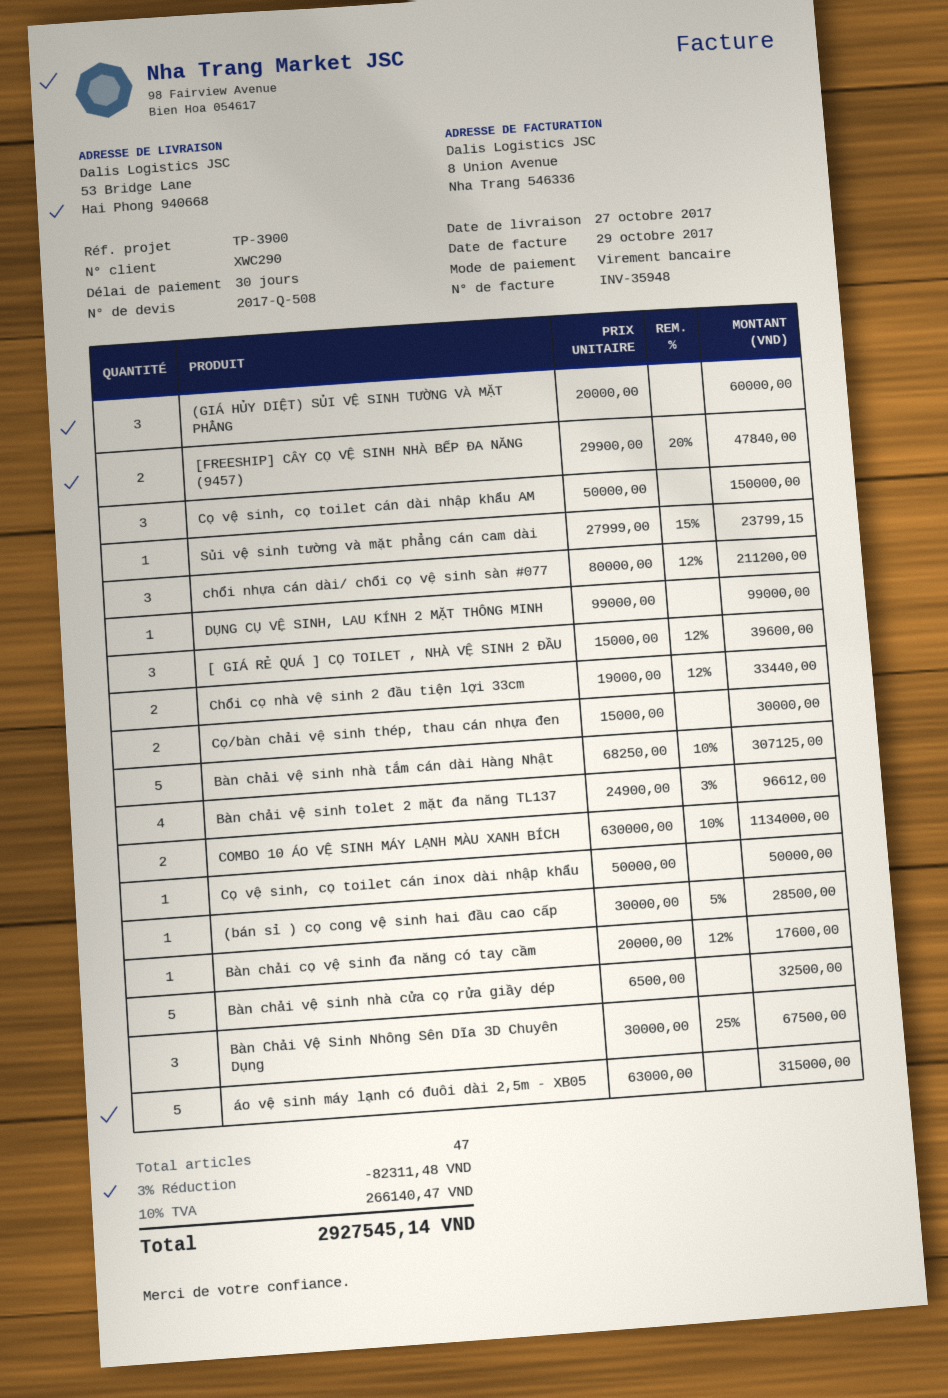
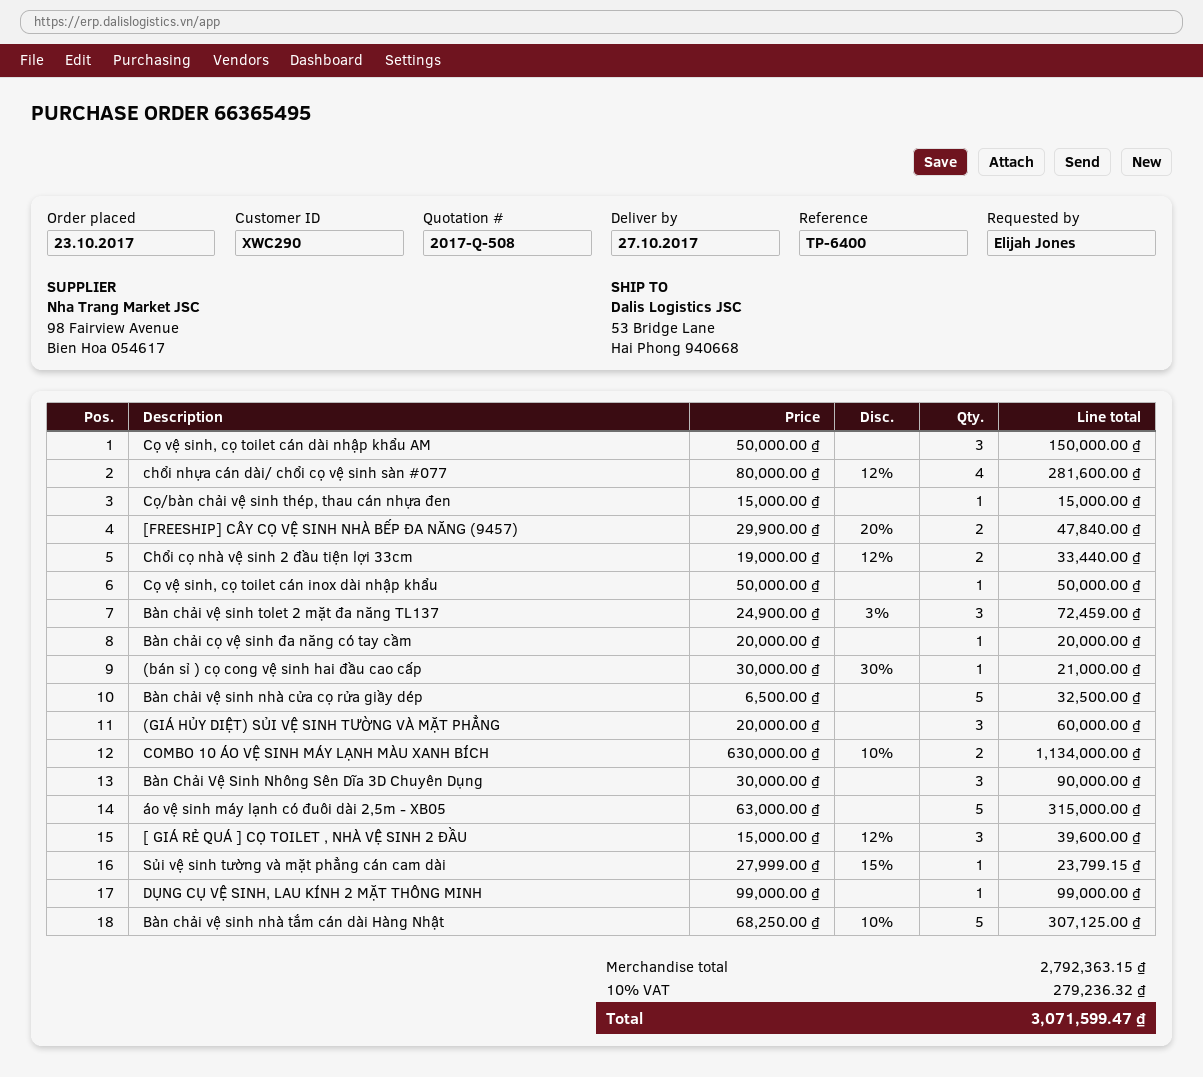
reference: TP-3900 -> TP-6400
chổi nhựa cán dài/ chổi cọ vệ sinh sàn #077: 3 x 80000.00 - 12% = 211200.00 -> 4 x 80000.00 - 12% = 281600.00
Cọ/bàn chải vệ sinh thép, thau cán nhựa đen: 2 x 15000.00 = 30000.00 -> 1 x 15000.00 = 15000.00
Bàn chải vệ sinh tolet 2 mặt đa năng TL137: 4 x 24900.00 - 3% = 96612.00 -> 3 x 24900.00 - 3% = 72459.00
(bán sỉ ) cọ cong vệ sinh hai đầu cao cấp: 1 x 30000.00 - 5% = 28500.00 -> 1 x 30000.00 - 30% = 21000.00
Bàn chải cọ vệ sinh đa năng có tay cầm: 1 x 20000.00 - 12% = 17600.00 -> 1 x 20000.00 = 20000.00
Bàn Chải Vệ Sinh Nhông Sên Dĩa 3D Chuyên Dụng: 3 x 30000.00 - 25% = 67500.00 -> 3 x 30000.00 = 90000.00
discount: 3% = 82311.48 -> none
tax: 10% = 266140.47 -> 10% = 279236.32
total: 2927545.14 -> 3071599.47

